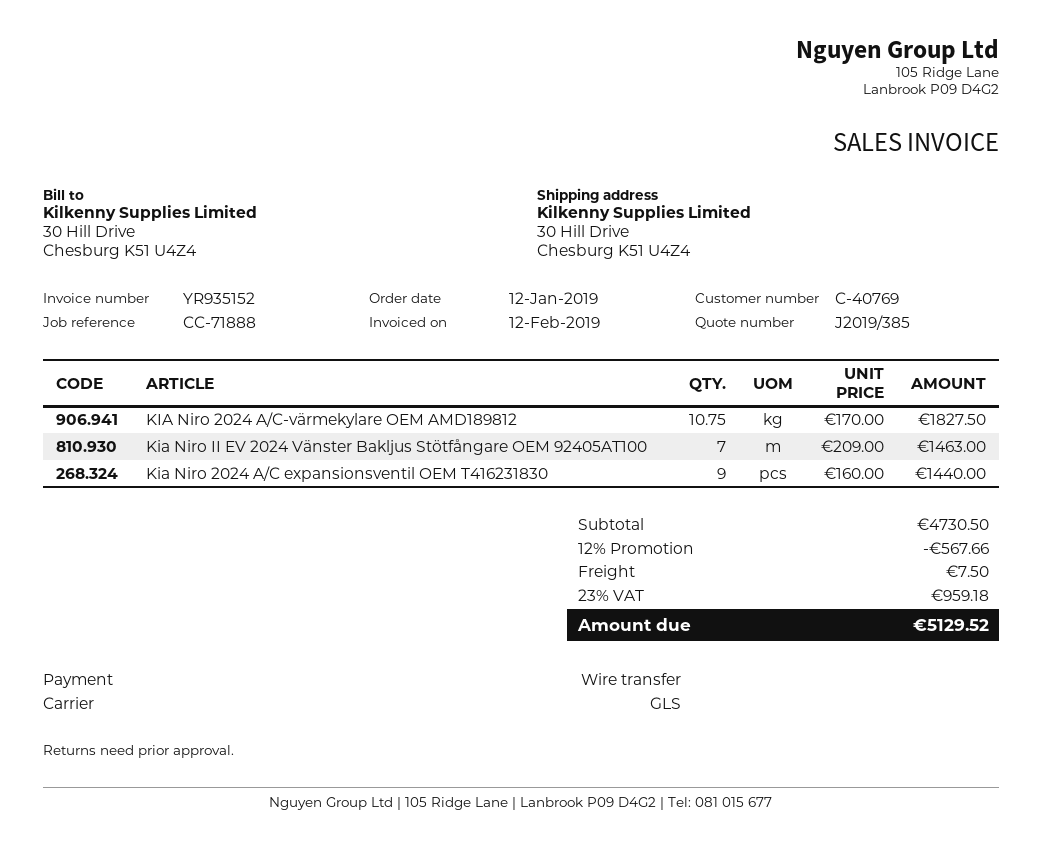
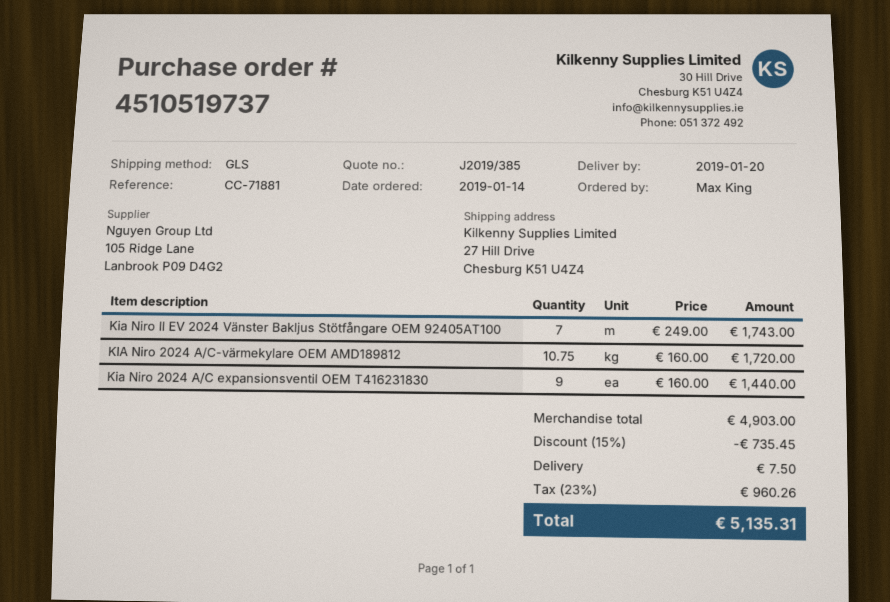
order date: 2019-01-12 -> 2019-01-14
reference: CC-71888 -> CC-71881
ship to: 30 Hill Drive, Chesburg K51 U4Z4 -> 27 Hill Drive, Chesburg K51 U4Z4
KIA Niro 2024 A/C-värmekylare OEM AMD189812: 10.75 x 170.00 = 1827.50 -> 10.75 x 160.00 = 1720.00
Kia Niro II EV 2024 Vänster Bakljus Stötfångare OEM 92405AT100: 7 x 209.00 = 1463.00 -> 7 x 249.00 = 1743.00
subtotal: 4730.50 -> 4903.00
discount: 12% = 567.66 -> 15% = 735.45
tax: 23% = 959.18 -> 23% = 960.26
total: 5129.52 -> 5135.31

